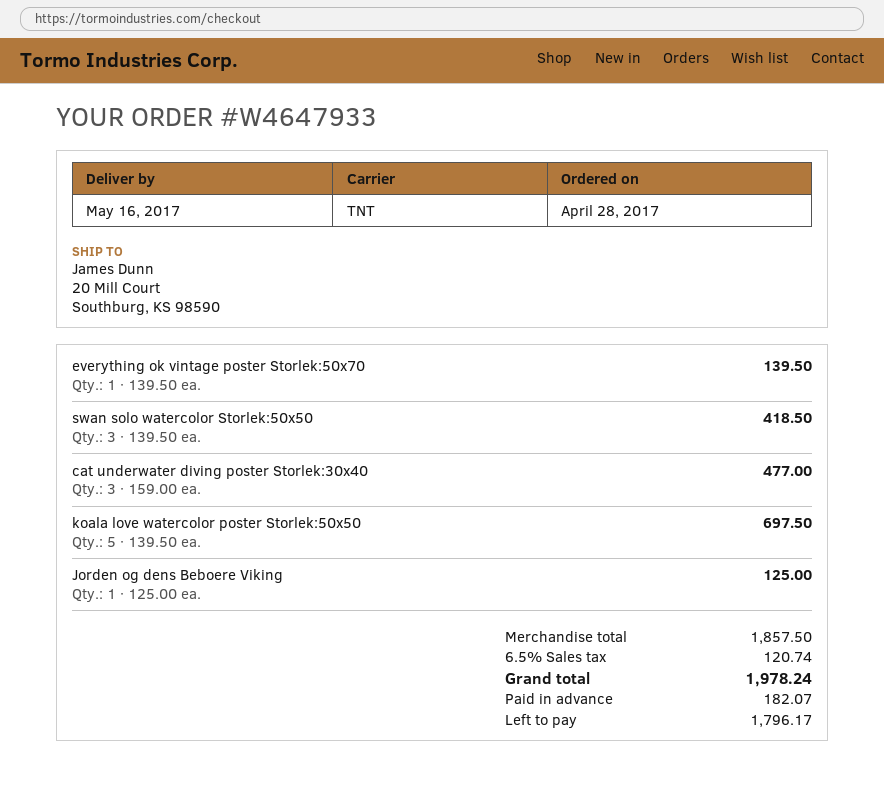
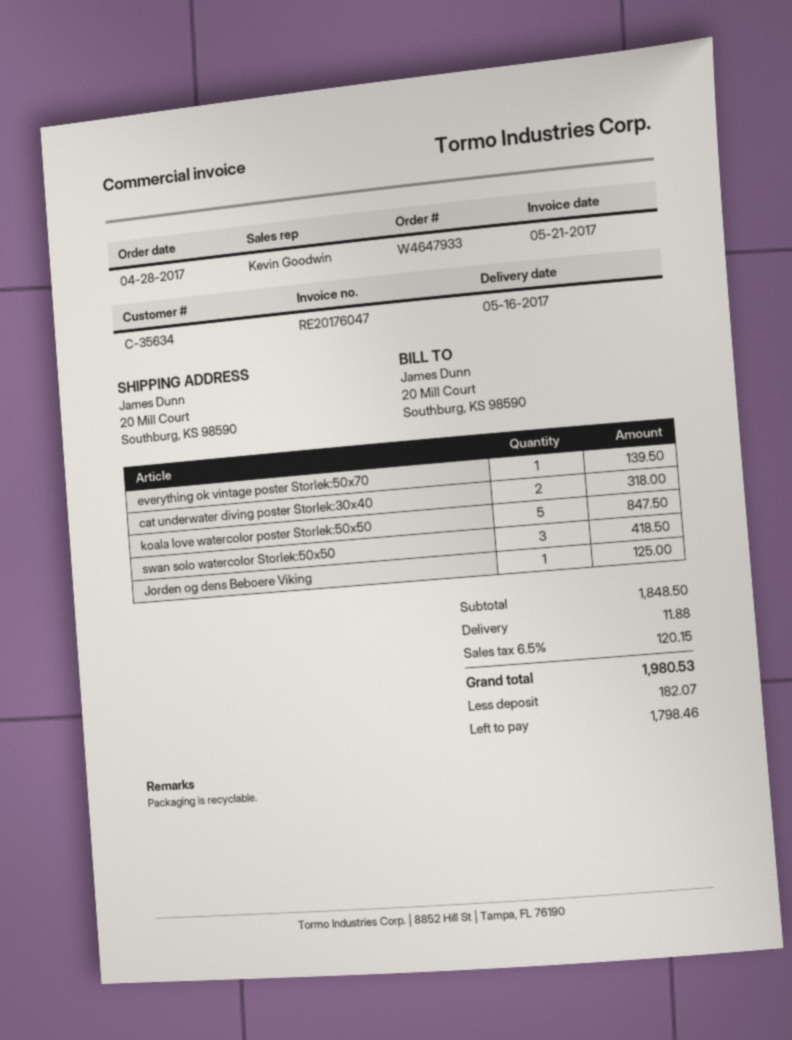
cat underwater diving poster Storlek:30x40: 3 for 477.00 -> 2 for 318.00
koala love watercolor poster Storlek:50x50: 5 for 697.50 -> 5 for 847.50
subtotal: 1857.50 -> 1848.50
shipping: none -> 11.88
tax: 6.5% = 120.74 -> 6.5% = 120.15
total: 1978.24 -> 1980.53
balance: 1796.17 -> 1798.46

